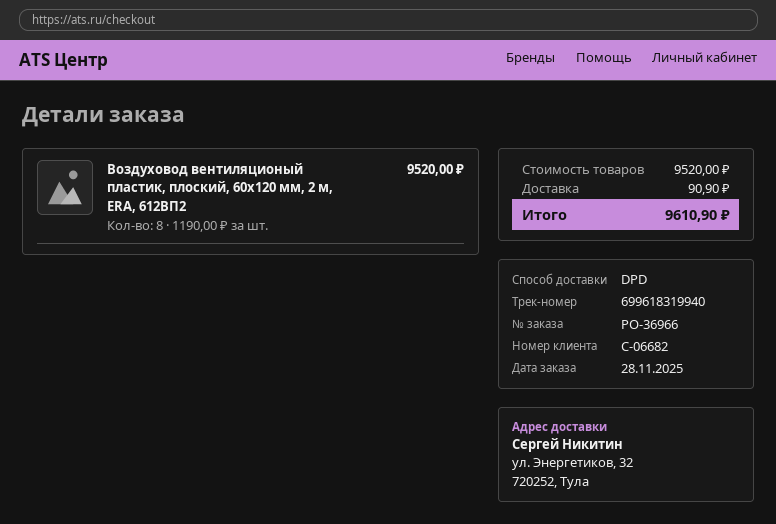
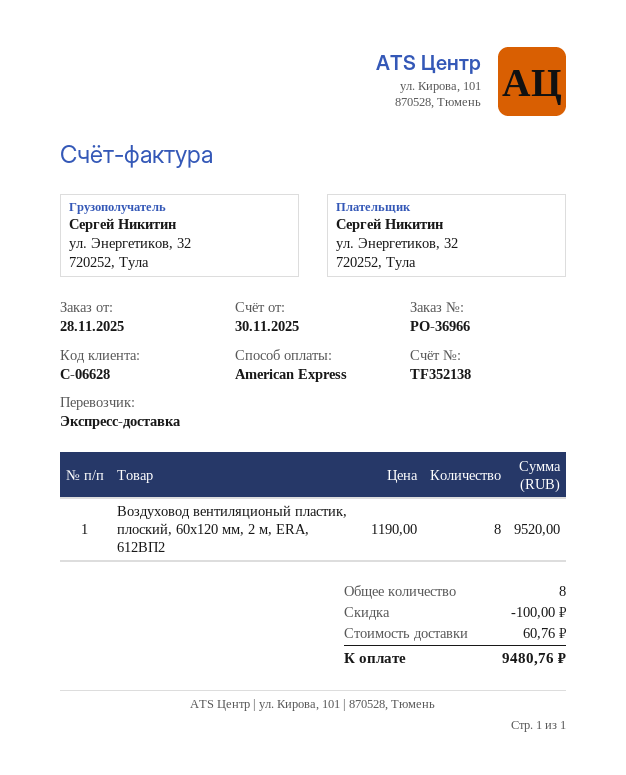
customer number: C-06682 -> C-06628
shipping method: DPD -> express
discount: none -> 100.00
shipping: 90.90 -> 60.76
total: 9610.90 -> 9480.76

